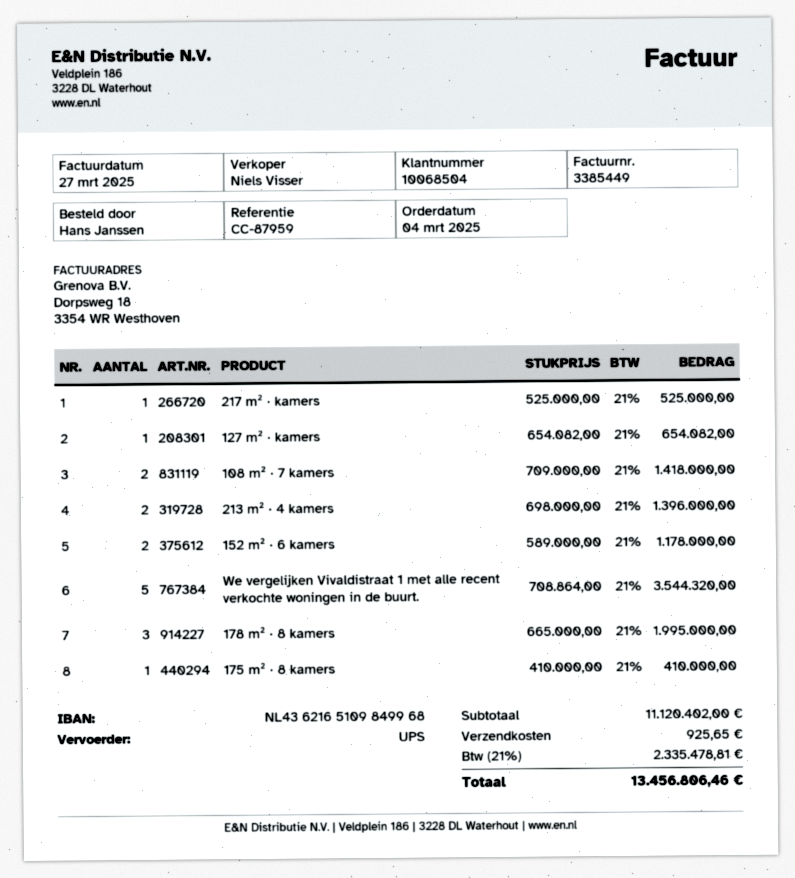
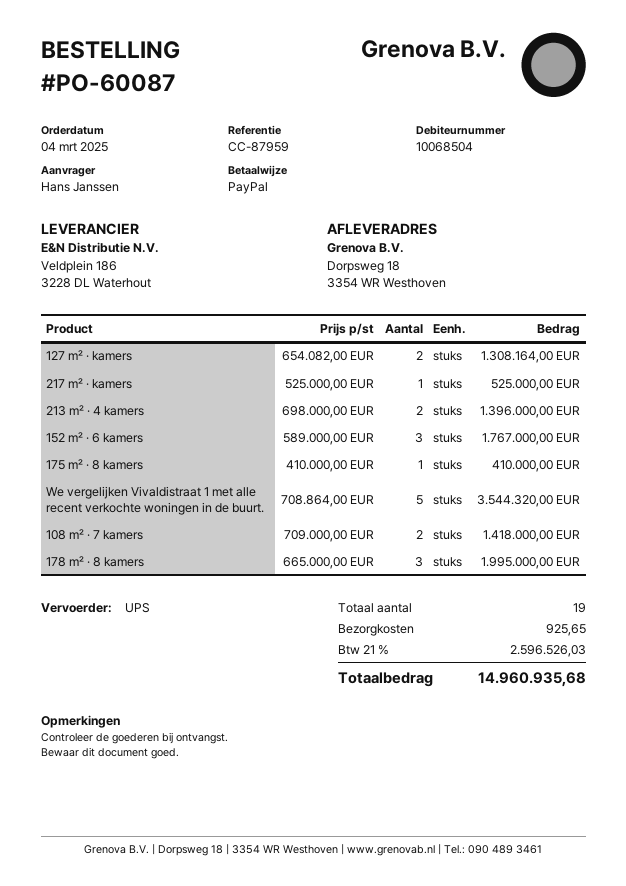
127 m² · kamers: 1 x 654082.00 = 654082.00 -> 2 x 654082.00 = 1308164.00
152 m² · 6 kamers: 2 x 589000.00 = 1178000.00 -> 3 x 589000.00 = 1767000.00
tax: 21% = 2335478.81 -> 21% = 2596526.03
total: 13456806.46 -> 14960935.68

